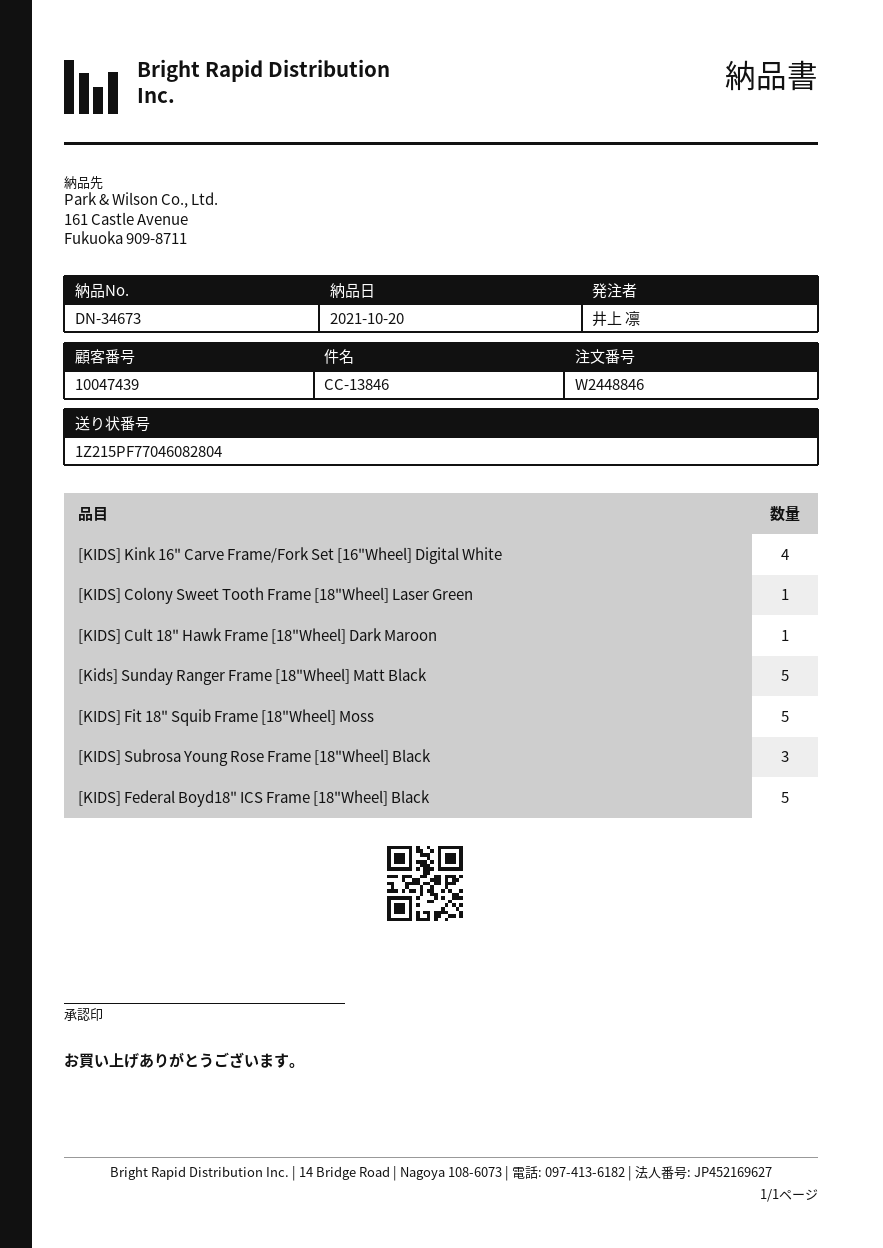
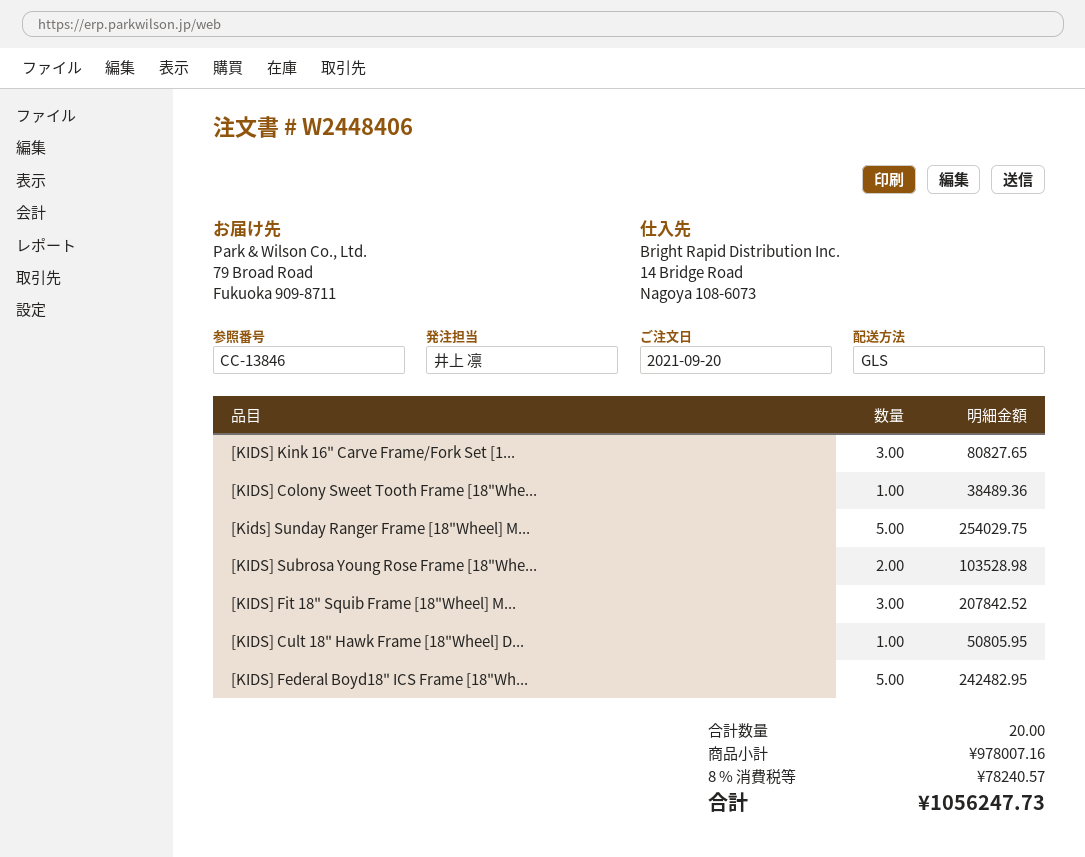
order number: W2448846 -> W2448406
ship to: 161 Castle Avenue, Fukuoka 909-8711 -> 79 Broad Road, Fukuoka 909-8711
[KIDS] Kink 16" Carve Frame/Fork Set [16"Wheel] Digital White: 4 -> 3
[KIDS] Fit 18" Squib Frame [18"Wheel] Moss: 5 -> 3
[KIDS] Subrosa Young Rose Frame [18"Wheel] Black: 3 -> 2

